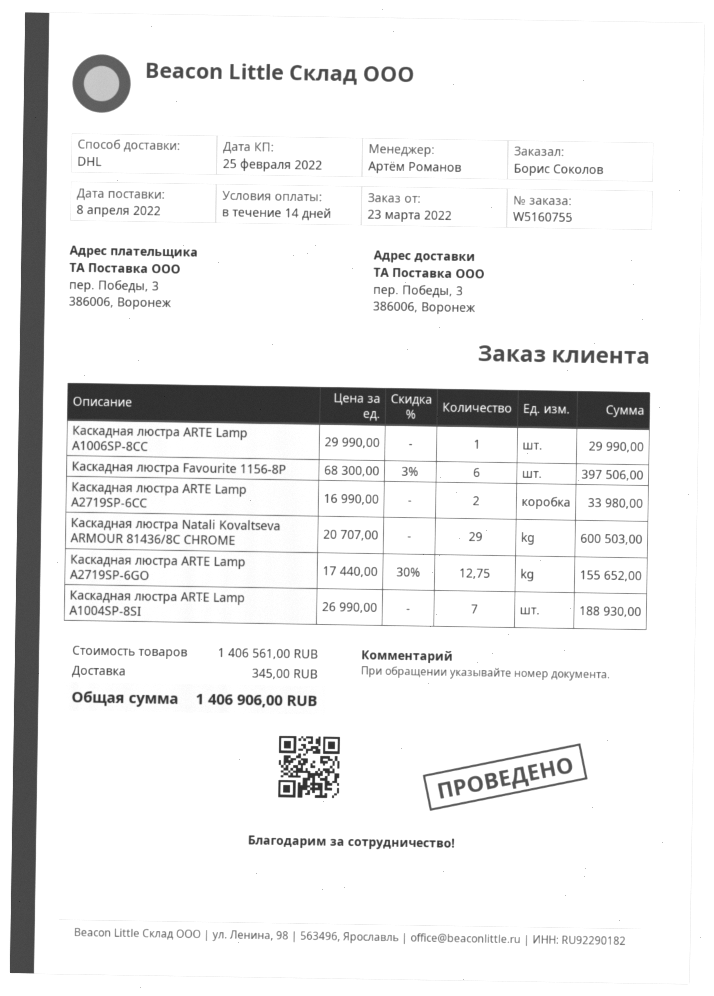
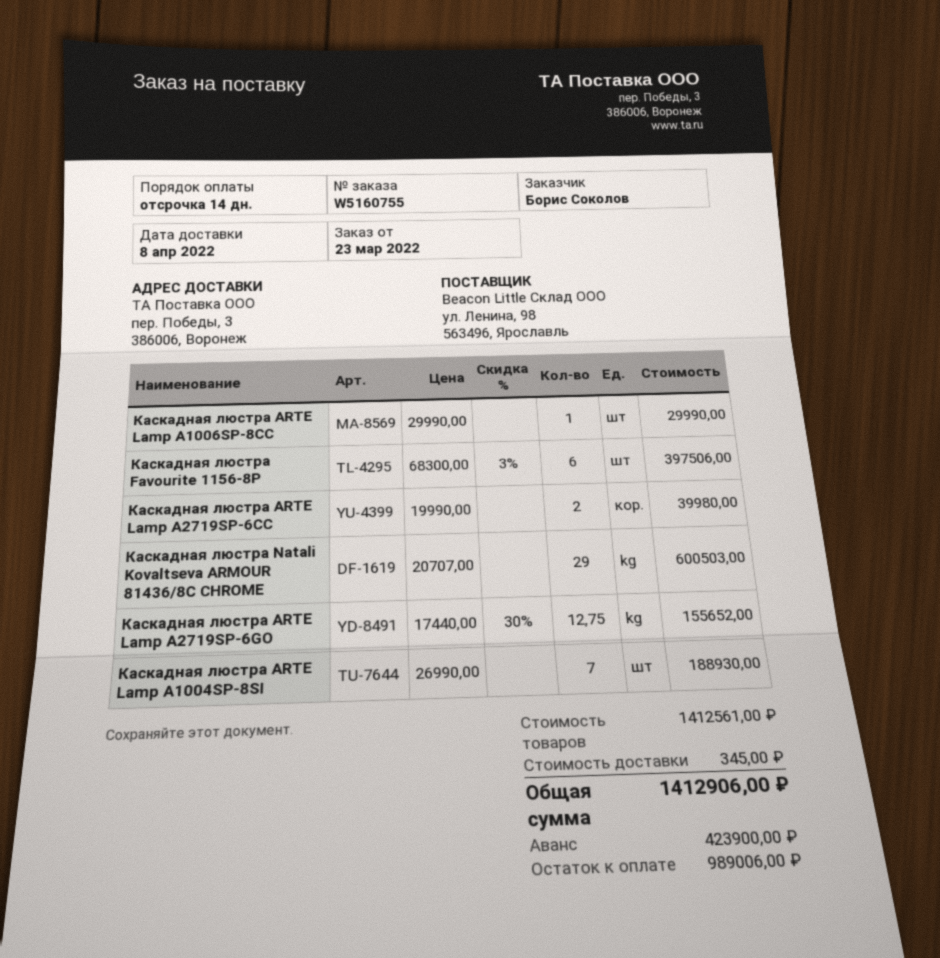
Каскадная люстра ARTE Lamp A2719SP-6CC: 2 x 16990.00 = 33980.00 -> 2 x 19990.00 = 39980.00
subtotal: 1406561.00 -> 1412561.00
total: 1406906.00 -> 1412906.00

